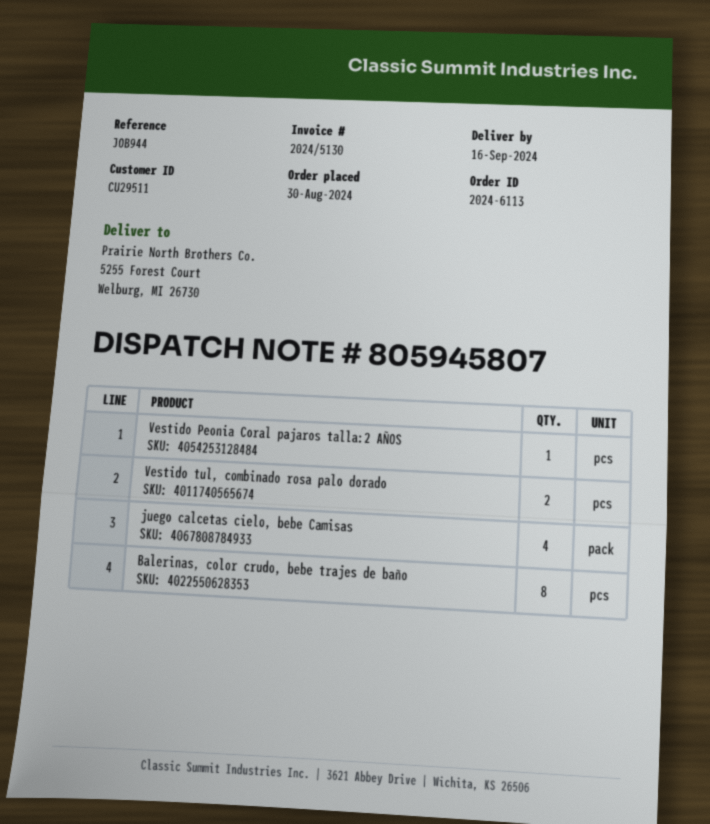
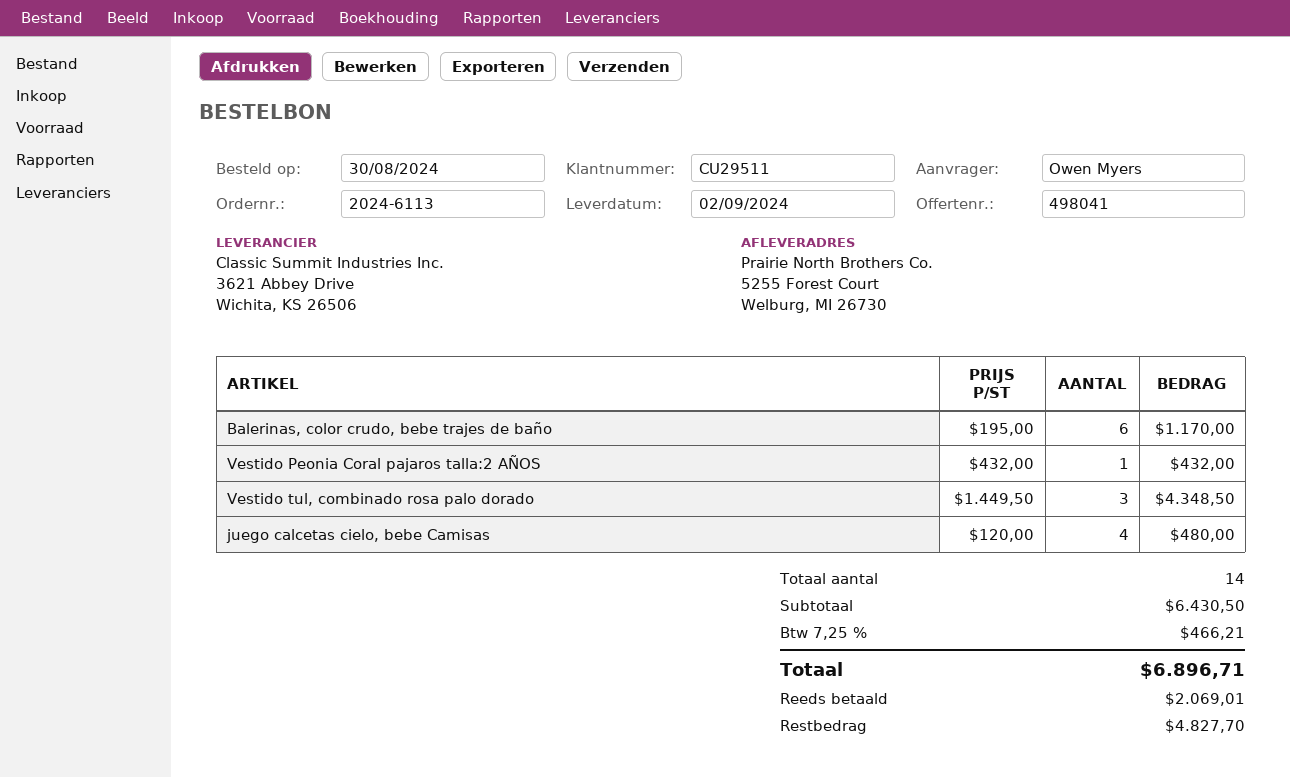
delivery date: 2024-09-16 -> 2024-09-02
Vestido tul, combinado rosa palo dorado: 2 -> 3
Balerinas, color crudo, bebe trajes de baño: 8 -> 6

